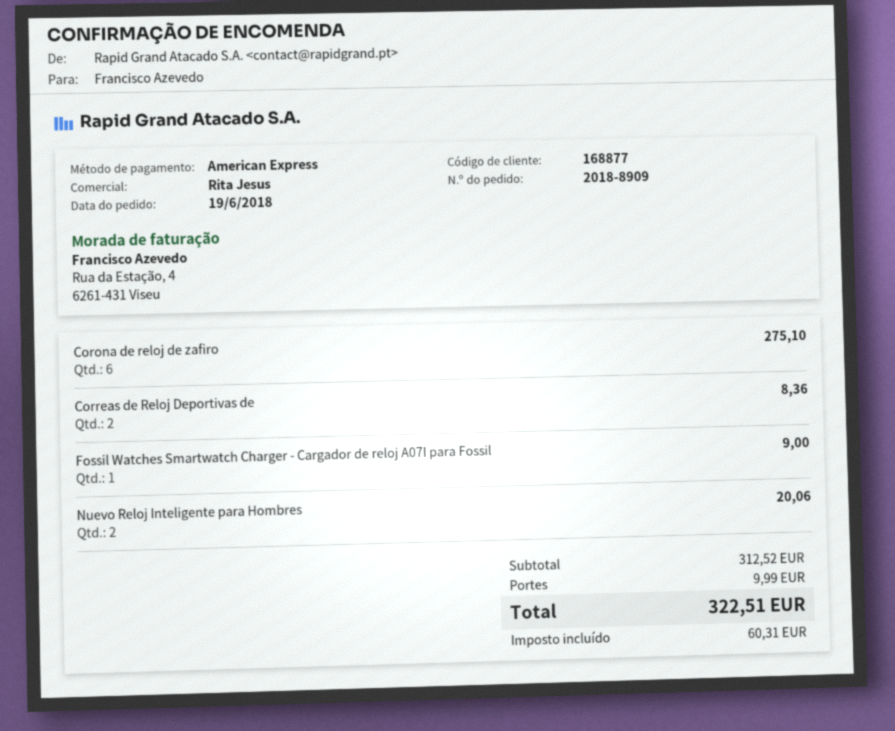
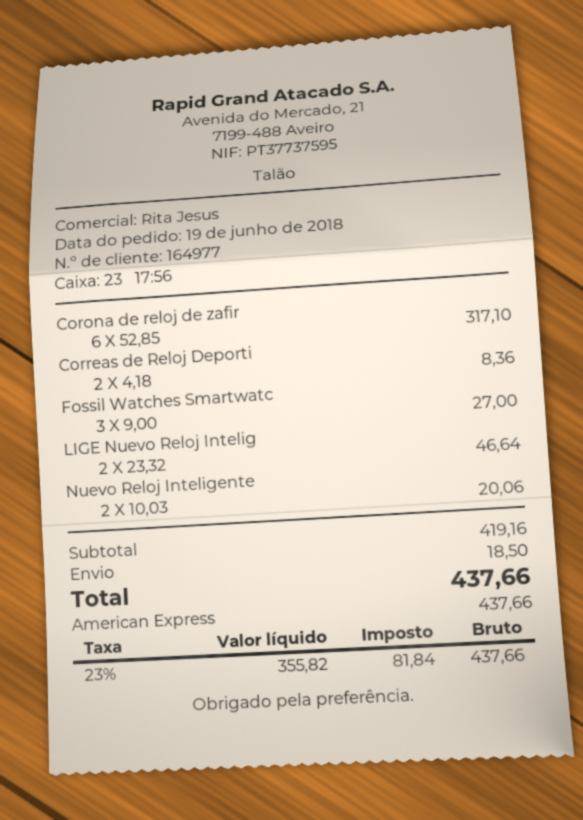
customer number: 168877 -> 164977
Corona de reloj de zafiro: 6 for 275.10 -> 6 for 317.10
Fossil Watches Smartwatch Charger - Cargador de reloj A07I para Fossil: 1 for 9.00 -> 3 for 27.00
LIGE Nuevo Reloj Intelig: none -> 2 for 46.64
subtotal: 312.52 -> 419.16
shipping: 9.99 -> 18.50
tax: 60.31 -> 81.84
total: 322.51 -> 437.66

